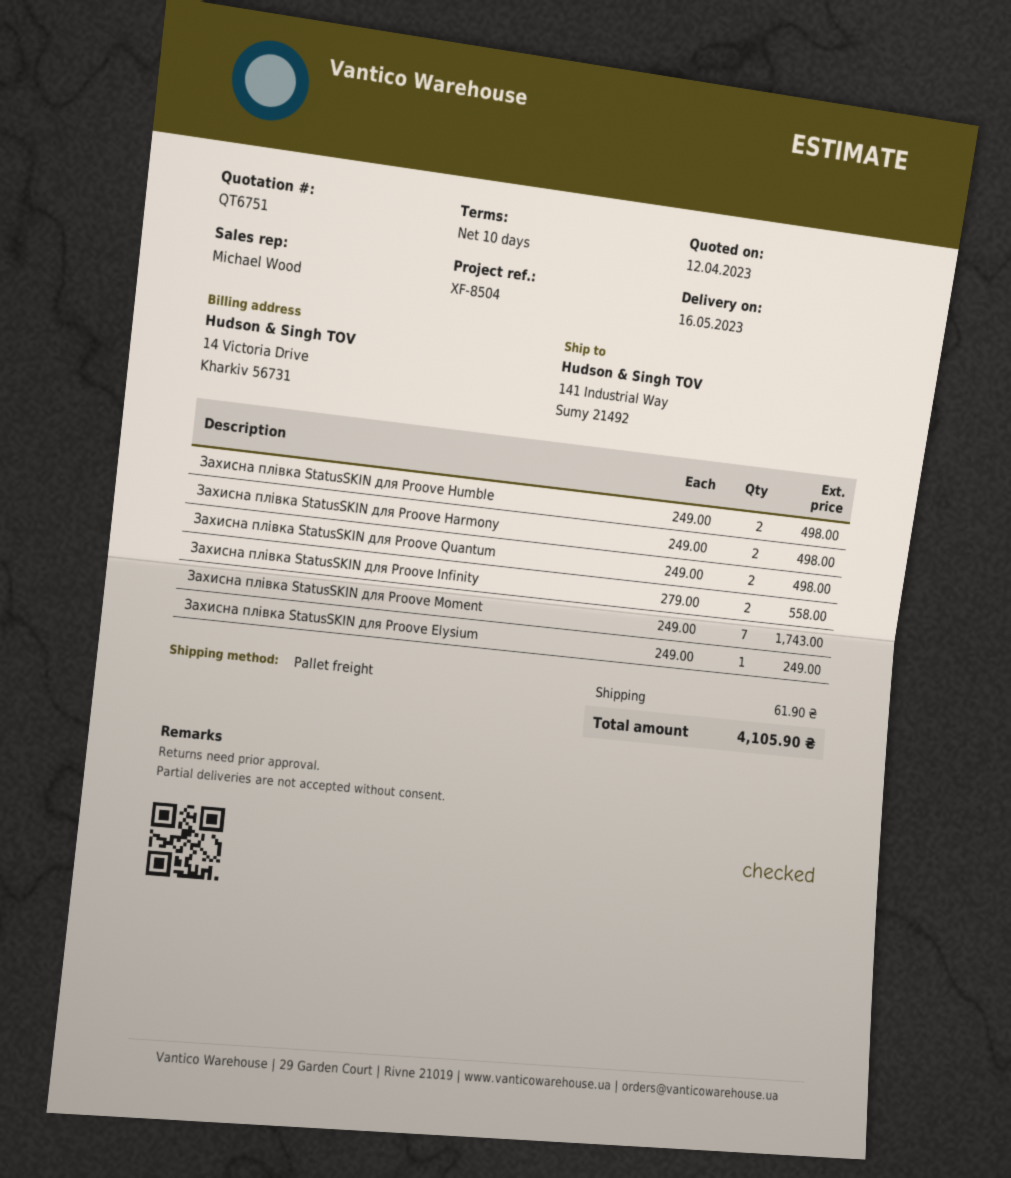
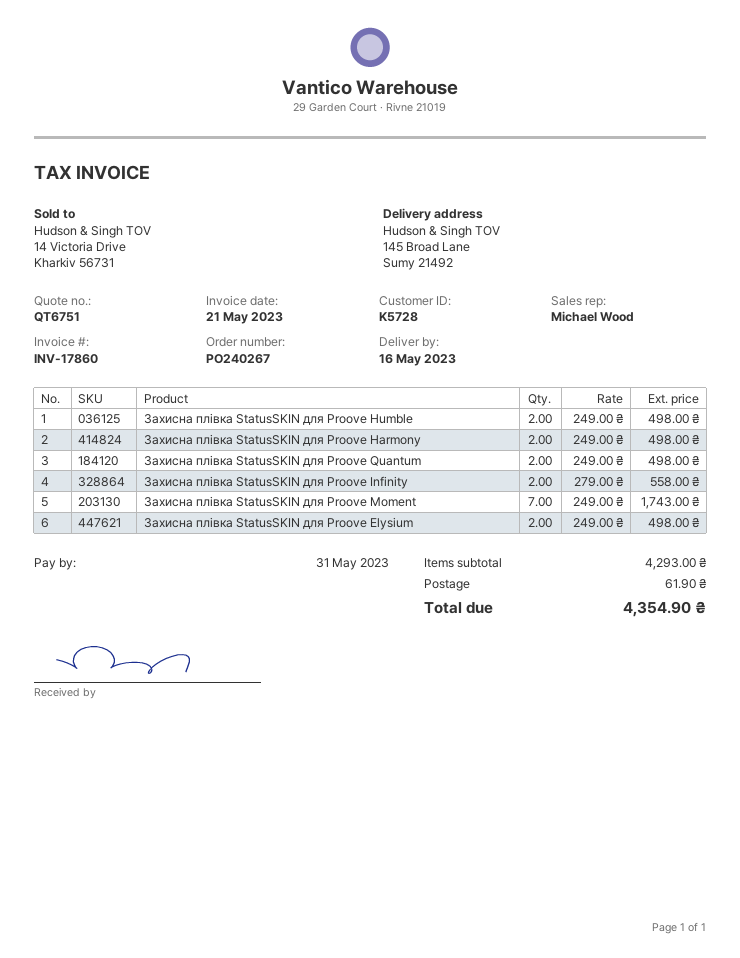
ship to: 141 Industrial Way, Sumy 21492 -> 145 Broad Lane, Sumy 21492
Захисна плівка StatusSKIN для Proove Elysium: 1 x 249.00 = 249.00 -> 2 x 249.00 = 498.00
total: 4105.90 -> 4354.90

